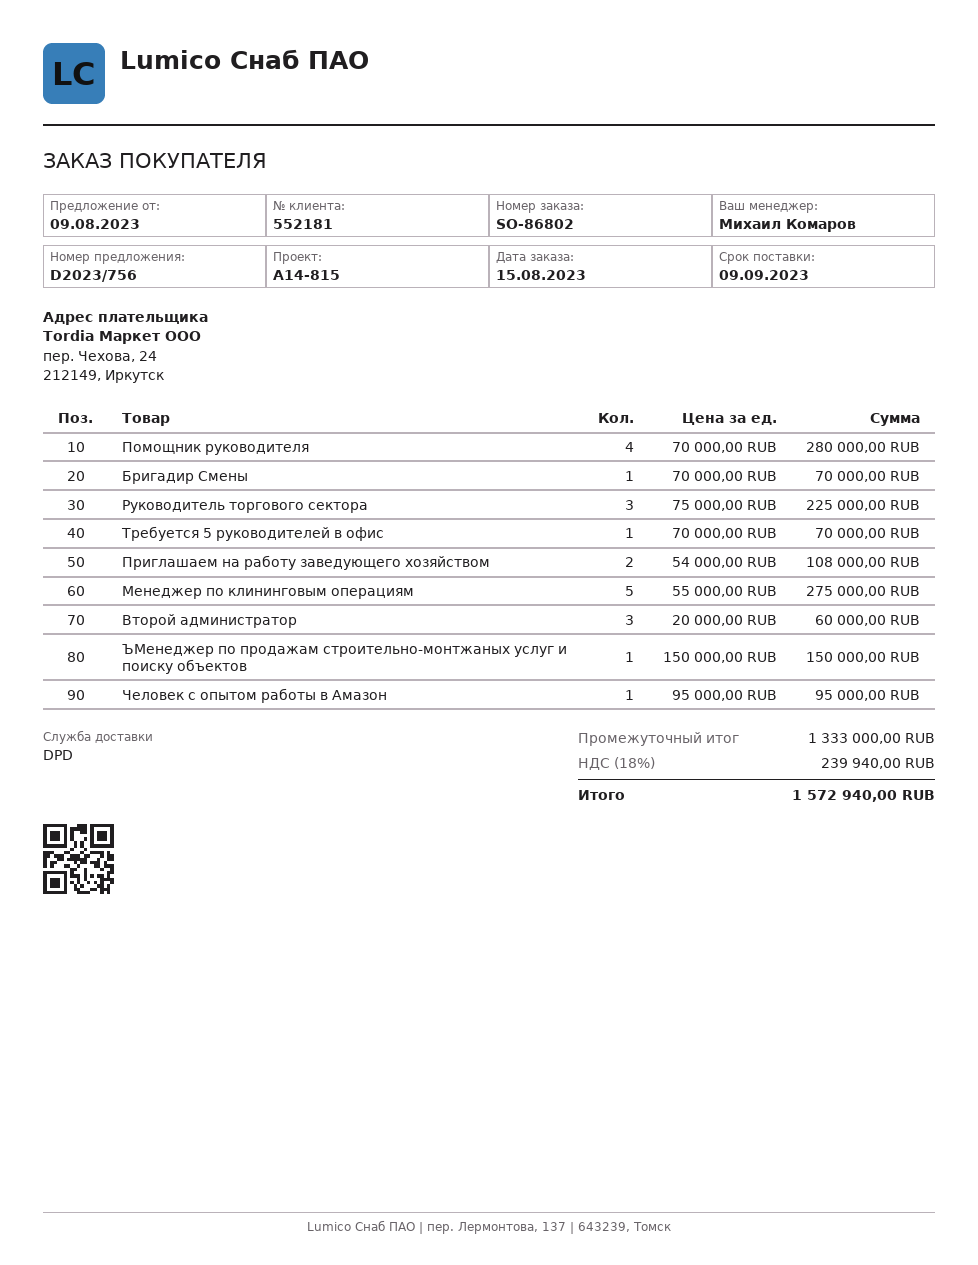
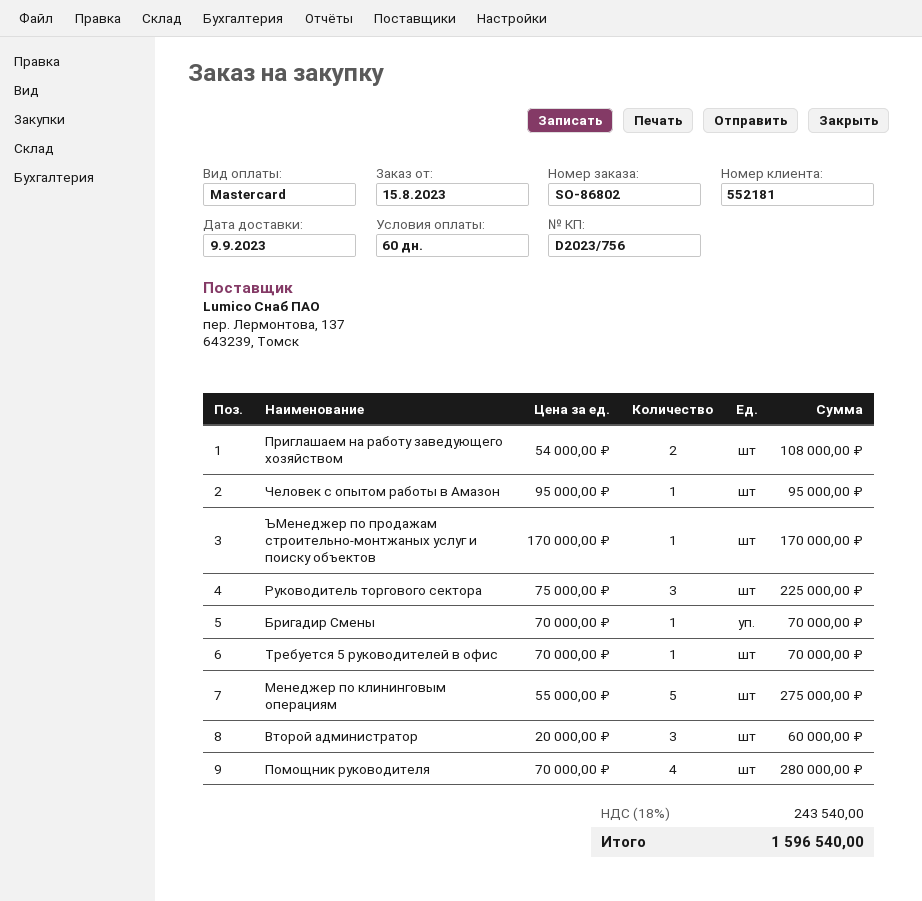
ЪМенеджер по продажам строительно-монтжаных услуг и поиску объектов: 1 x 150000.00 = 150000.00 -> 1 x 170000.00 = 170000.00
tax: 18% = 239940.00 -> 18% = 243540.00
total: 1572940.00 -> 1596540.00

